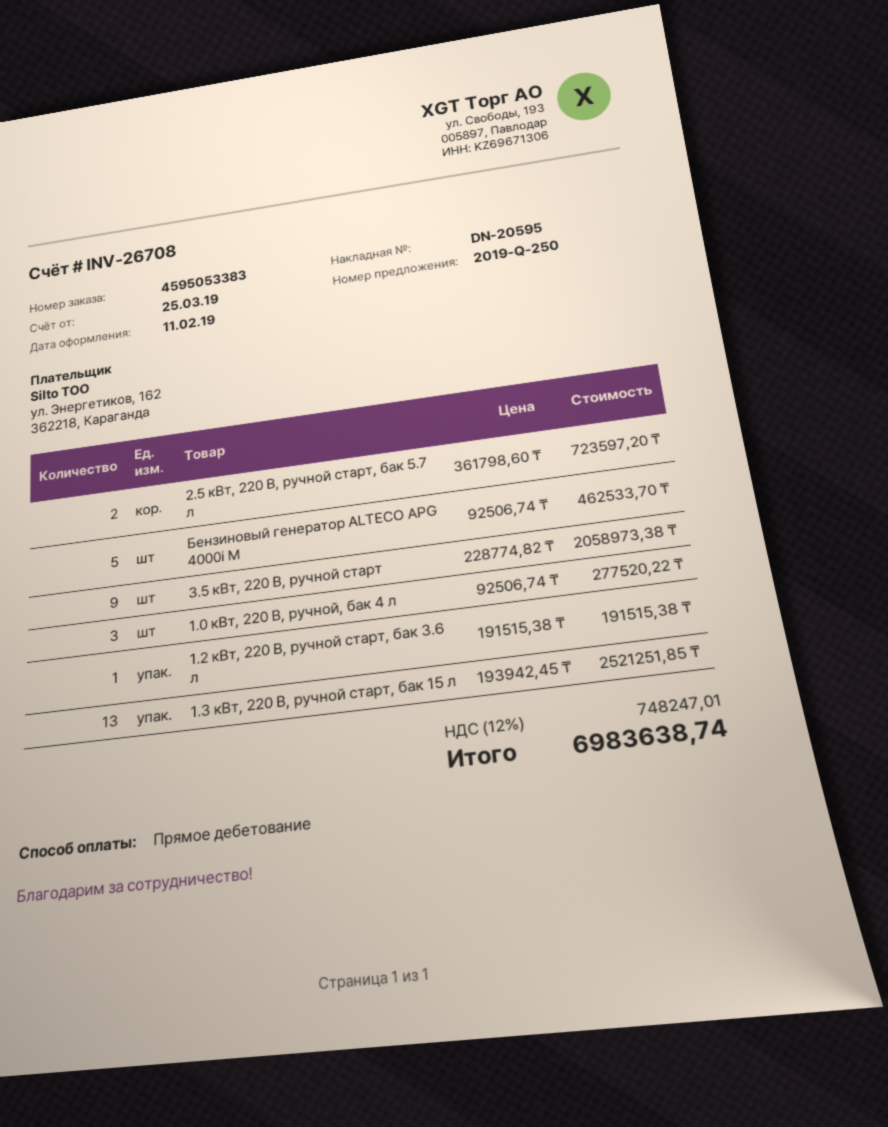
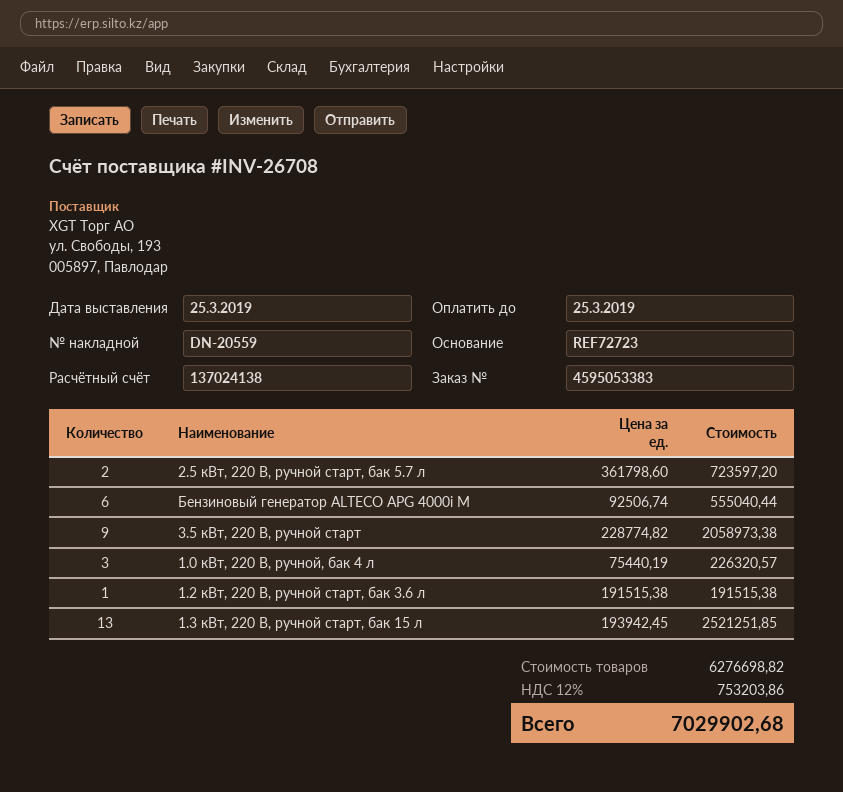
delivery note number: DN-20595 -> DN-20559
Бензиновый генератор ALTECO APG 4000i M: 5 x 92506.74 = 462533.70 -> 6 x 92506.74 = 555040.44
1.0 кВт, 220 В, ручной, бак 4 л: 3 x 92506.74 = 277520.22 -> 3 x 75440.19 = 226320.57
tax: 12% = 748247.01 -> 12% = 753203.86
total: 6983638.74 -> 7029902.68

